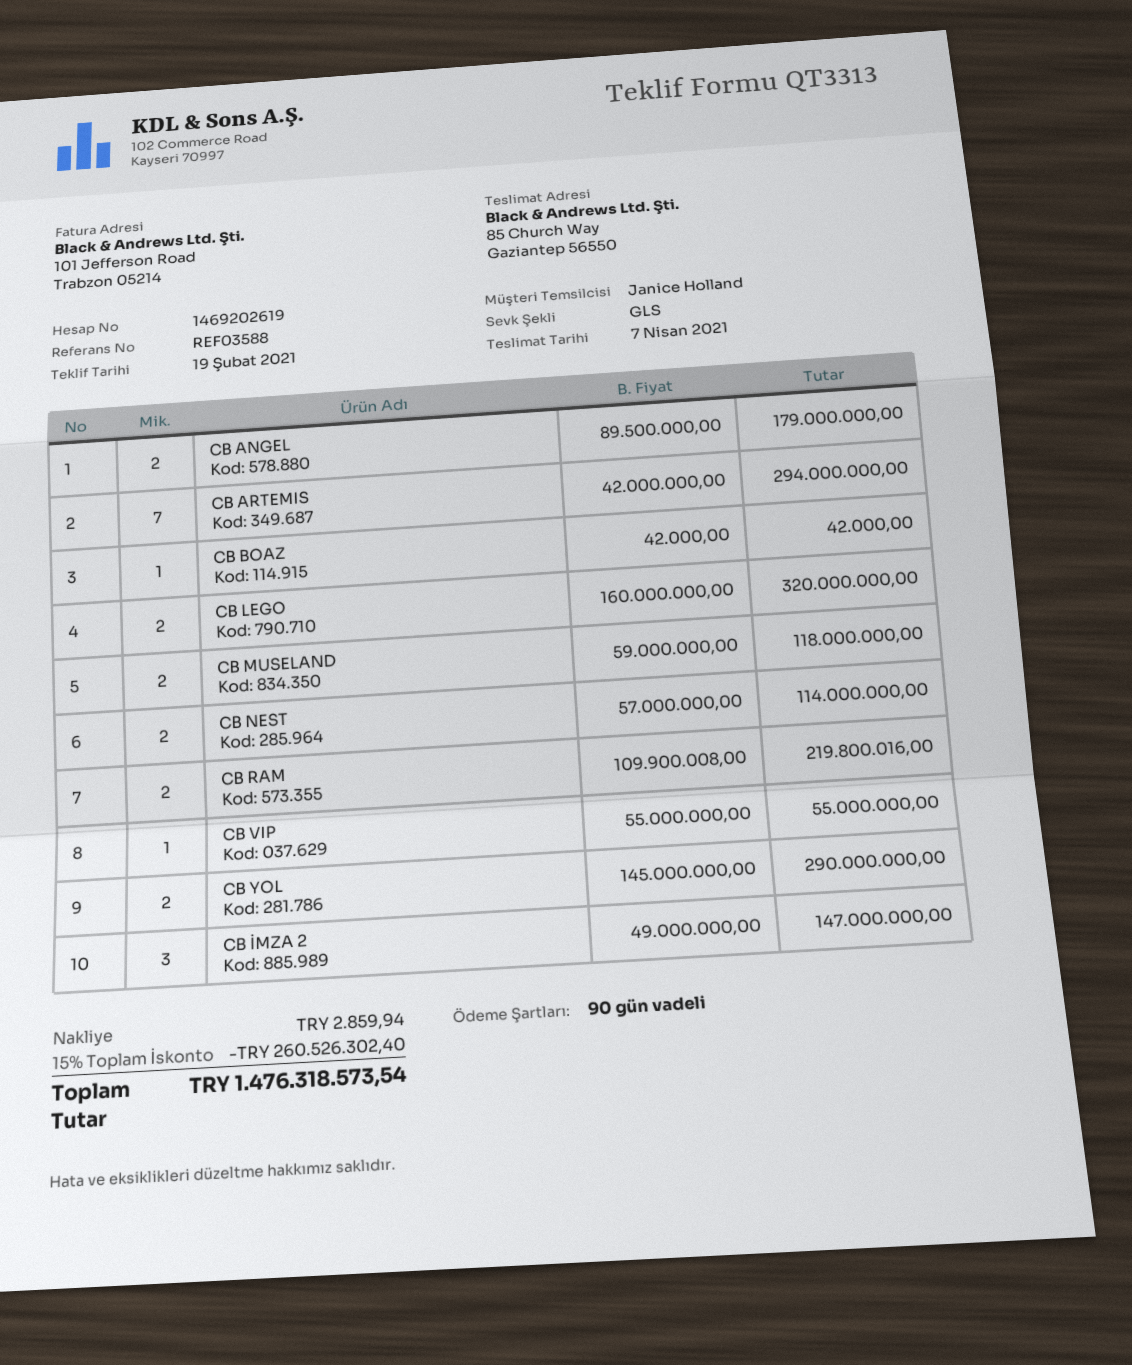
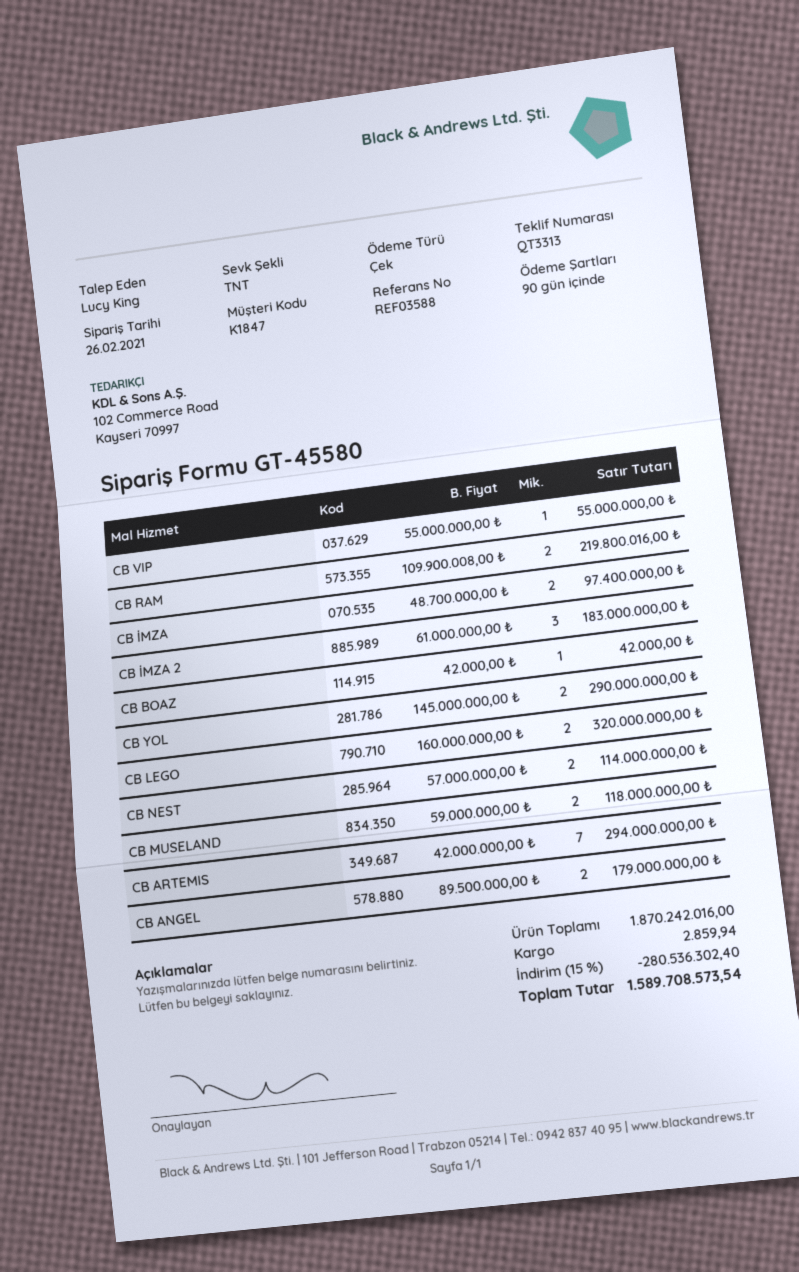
shipping method: GLS -> TNT
CB İMZA 2: 3 x 49000000.00 = 147000000.00 -> 3 x 61000000.00 = 183000000.00
CB İMZA: none -> 2 x 48700000.00 = 97400000.00
discount: 15% = 260526302.40 -> 15% = 280536302.40
total: 1476318573.54 -> 1589708573.54

